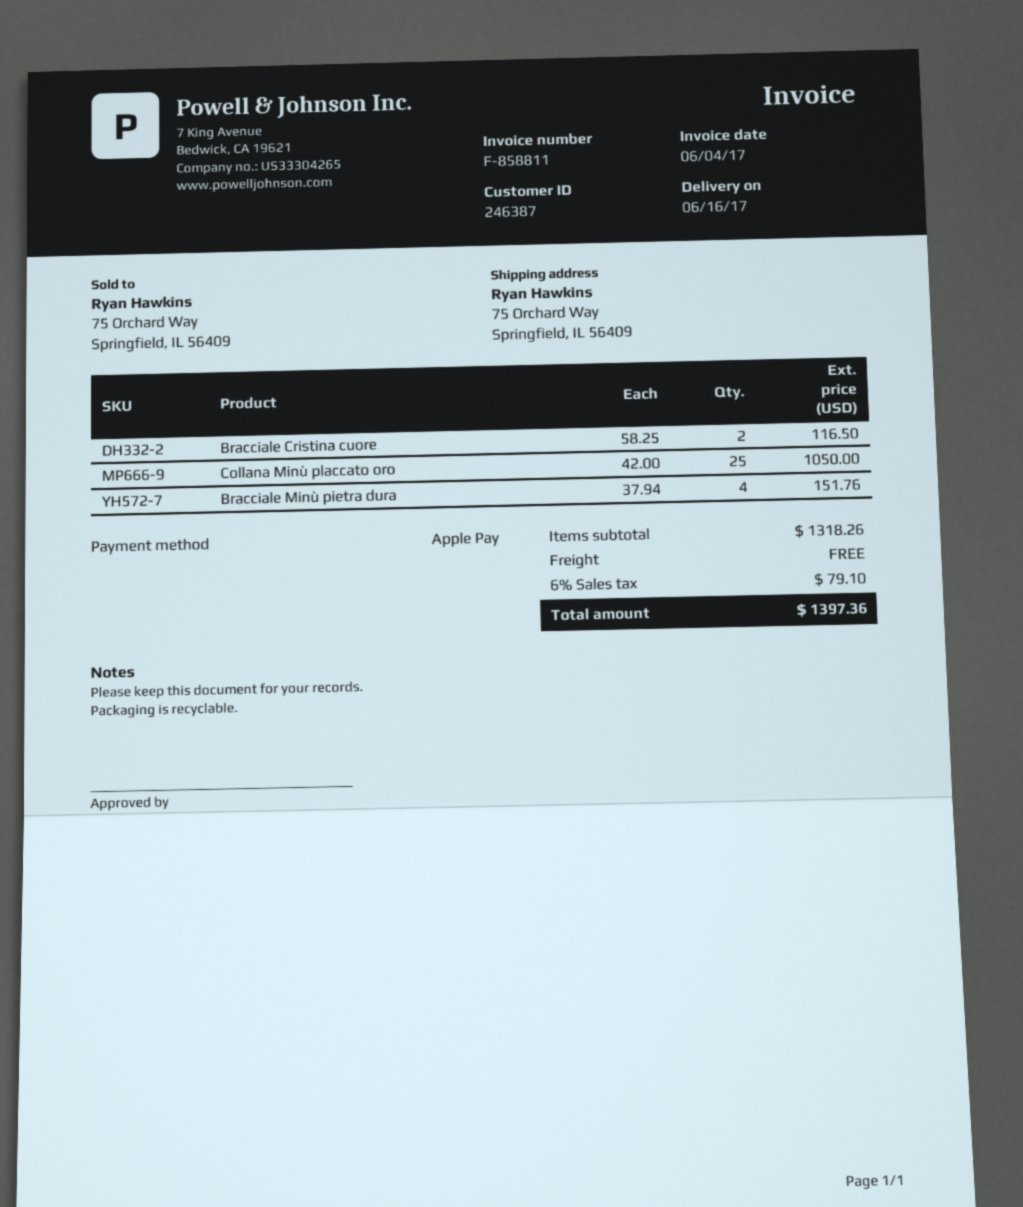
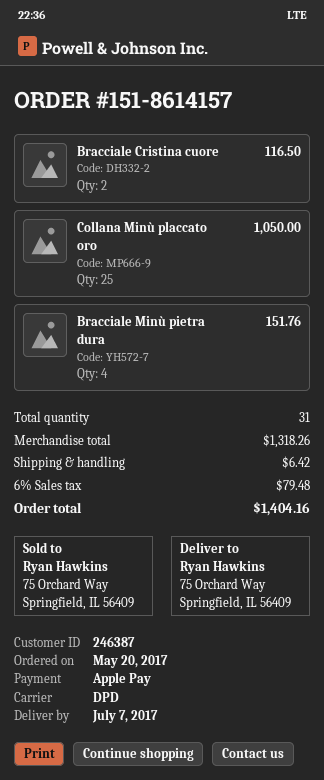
delivery date: 2017-06-16 -> 2017-07-07
shipping: 0.00 -> 6.42
tax: 6% = 79.10 -> 6% = 79.48
total: 1397.36 -> 1404.16

